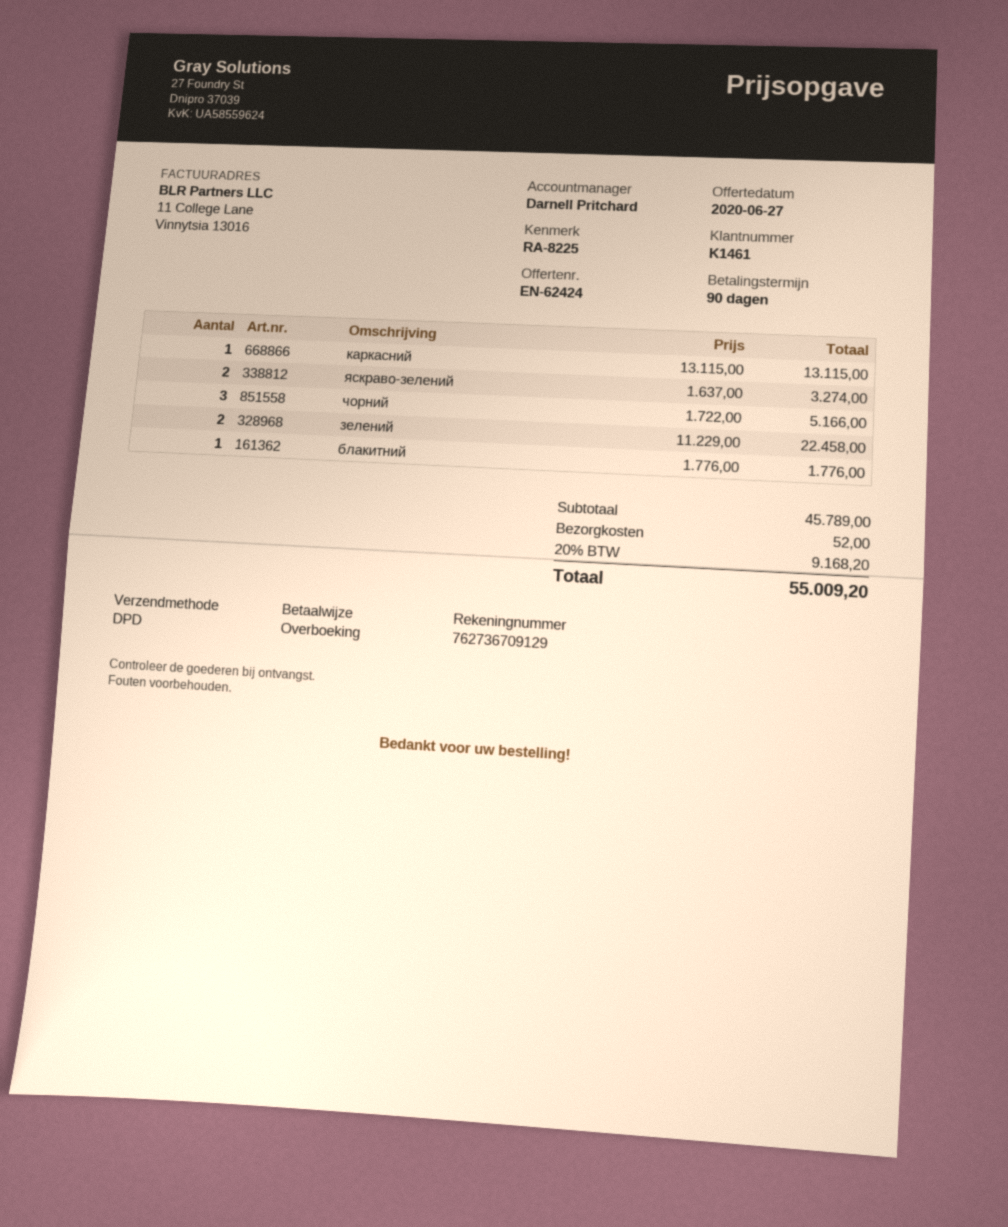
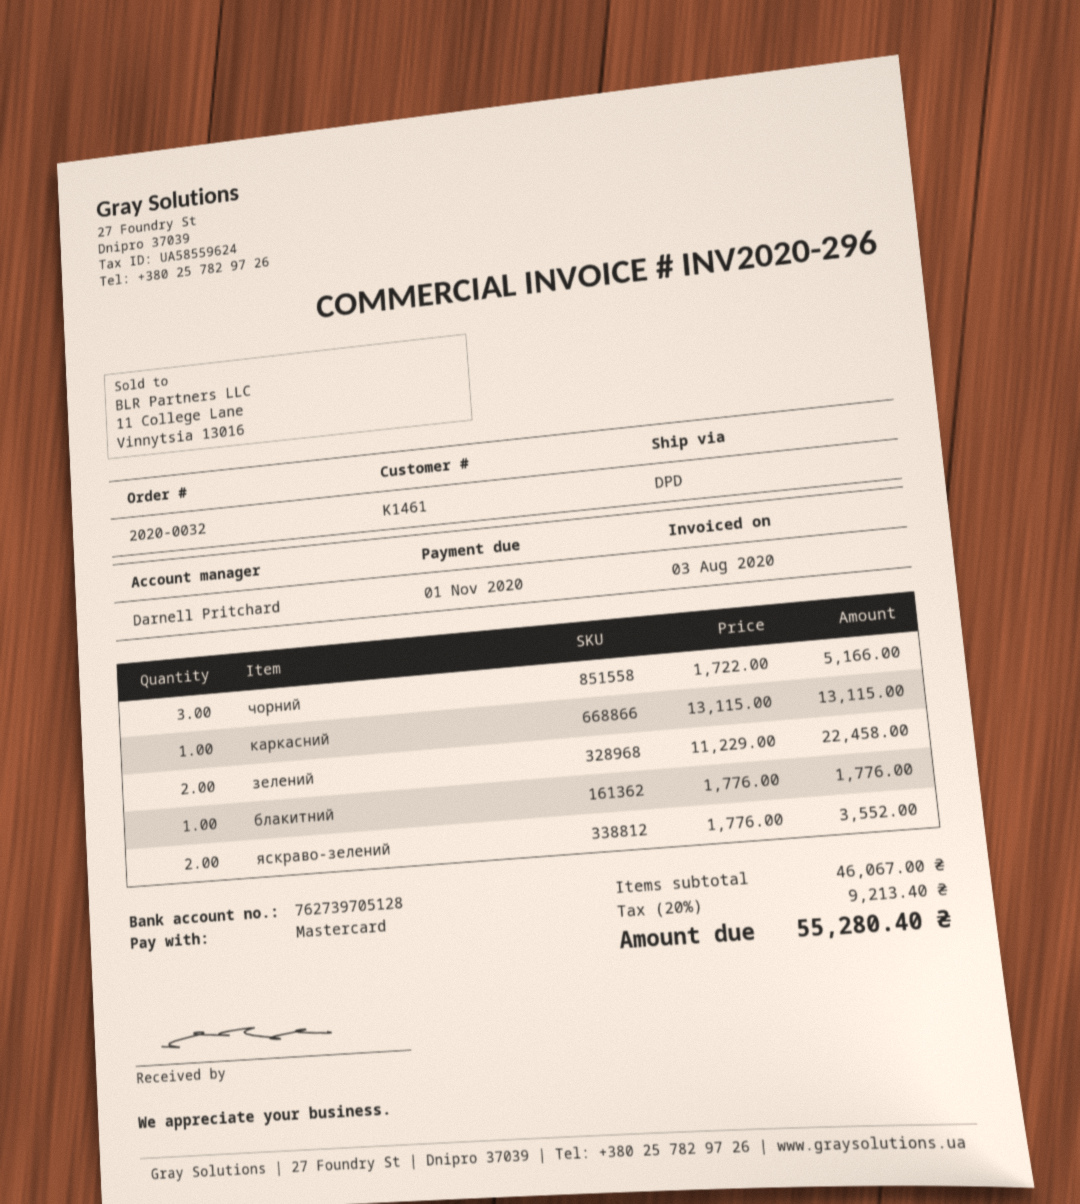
payment method: bank transfer -> Mastercard
bank account: 762736709129 -> 762739705128
яскраво-зелений: 2 x 1637.00 = 3274.00 -> 2 x 1776.00 = 3552.00
subtotal: 45789.00 -> 46067.00
shipping: 52.00 -> none
tax: 20% = 9168.20 -> 20% = 9213.40
total: 55009.20 -> 55280.40

